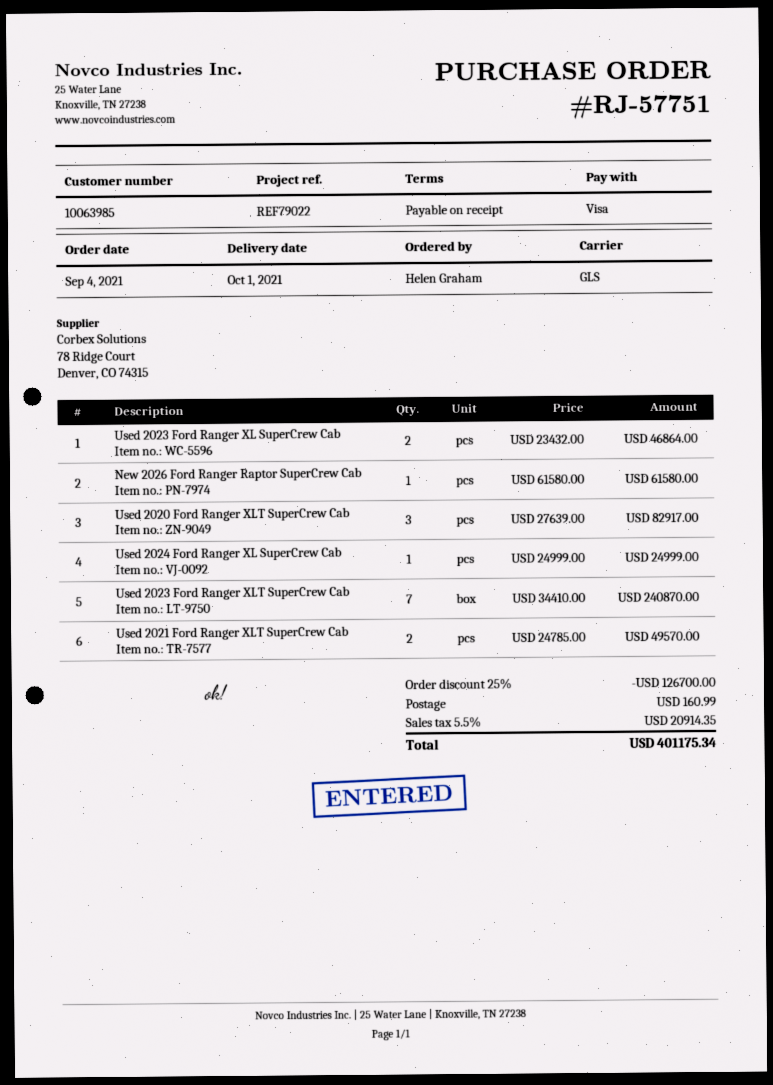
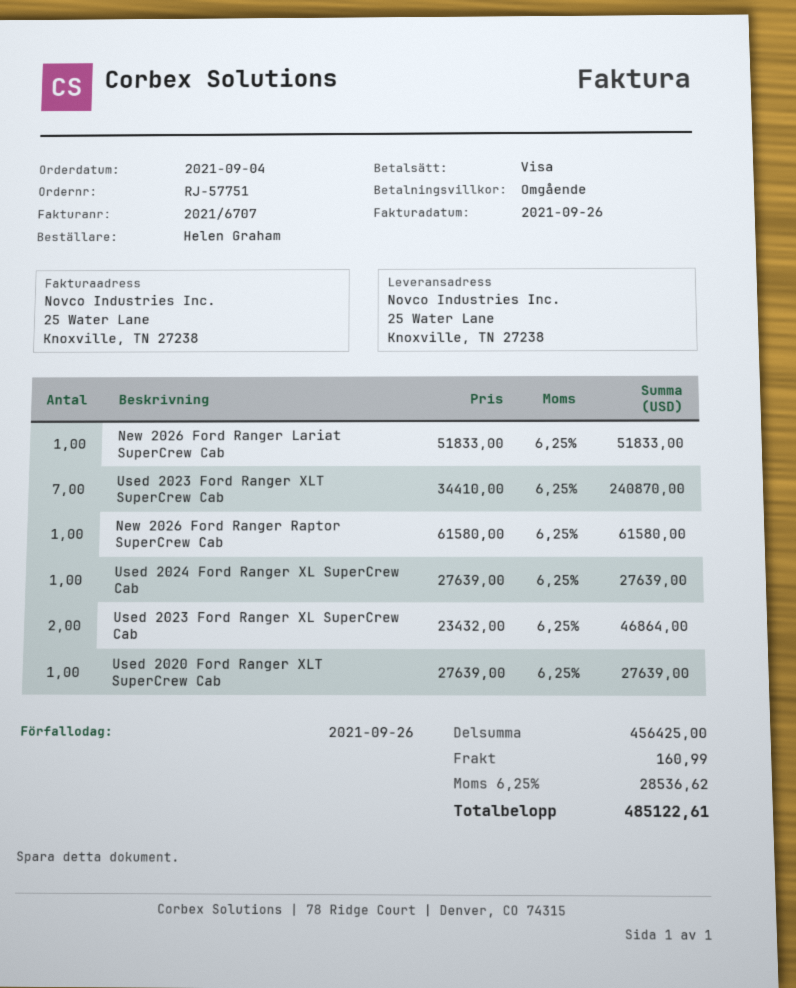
Used 2020 Ford Ranger XLT SuperCrew Cab: 3 x 27639.00 = 82917.00 -> 1 x 27639.00 = 27639.00
Used 2024 Ford Ranger XL SuperCrew Cab: 1 x 24999.00 = 24999.00 -> 1 x 27639.00 = 27639.00
Used 2021 Ford Ranger XLT SuperCrew Cab: 2 x 24785.00 = 49570.00 -> none
New 2026 Ford Ranger Lariat SuperCrew Cab: none -> 1 x 51833.00 = 51833.00
discount: 25% = 126700.00 -> none
tax: 5.5% = 20914.35 -> 6.25% = 28536.62
total: 401175.34 -> 485122.61

